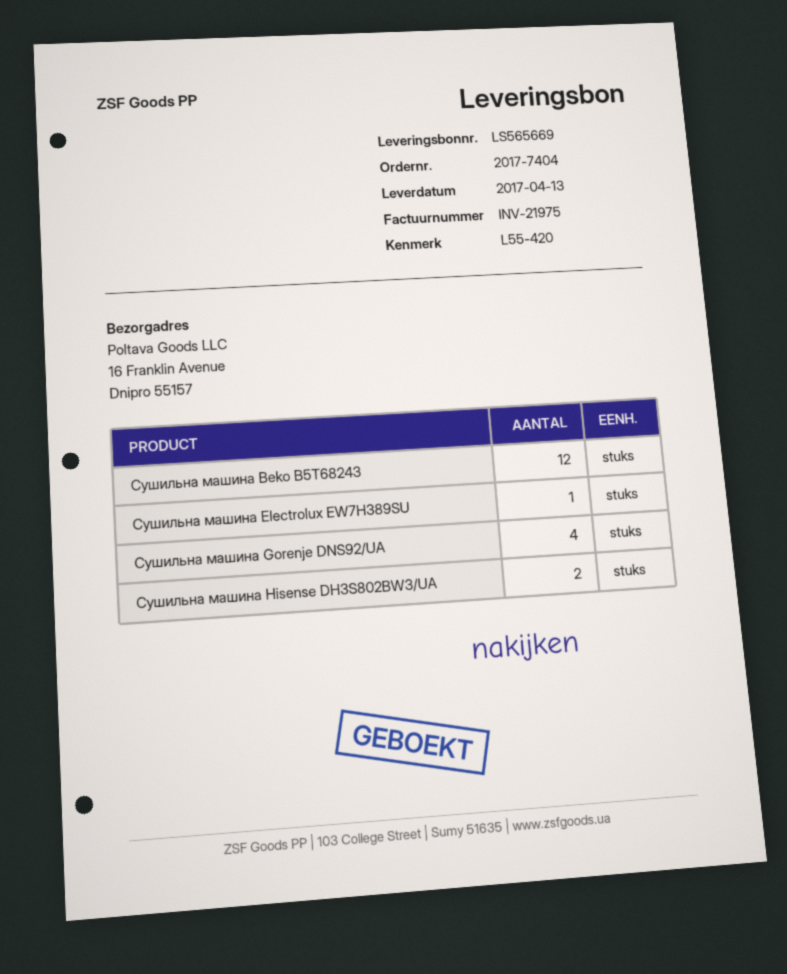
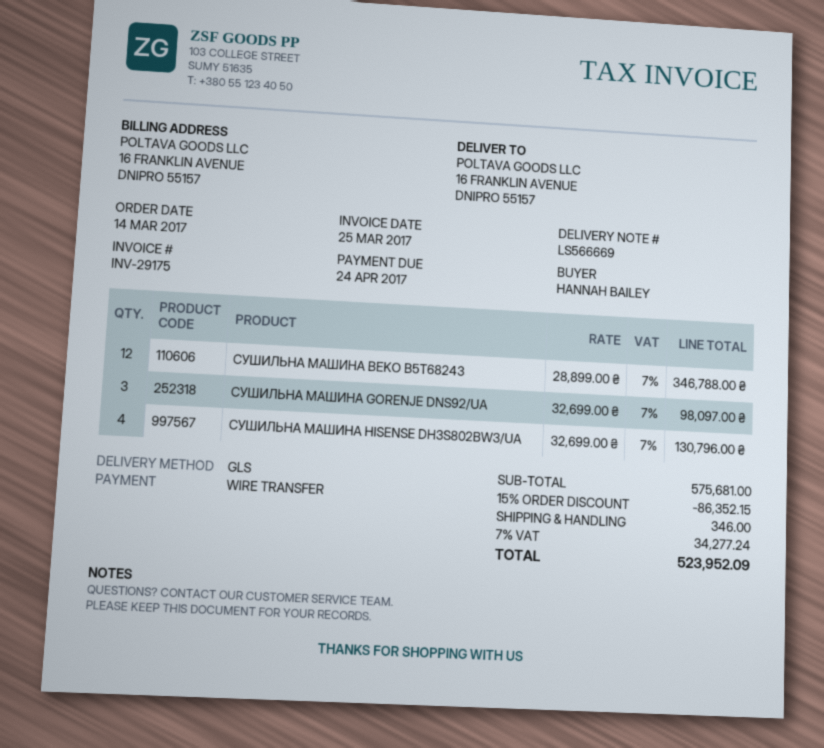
delivery note number: LS565669 -> LS566669
invoice number: INV-21975 -> INV-29175
Сушильна машина Electrolux EW7H389SU: 1 -> none
Сушильна машина Gorenje DNS92/UA: 4 -> 3
Сушильна машина Hisense DH3S802BW3/UA: 2 -> 4

